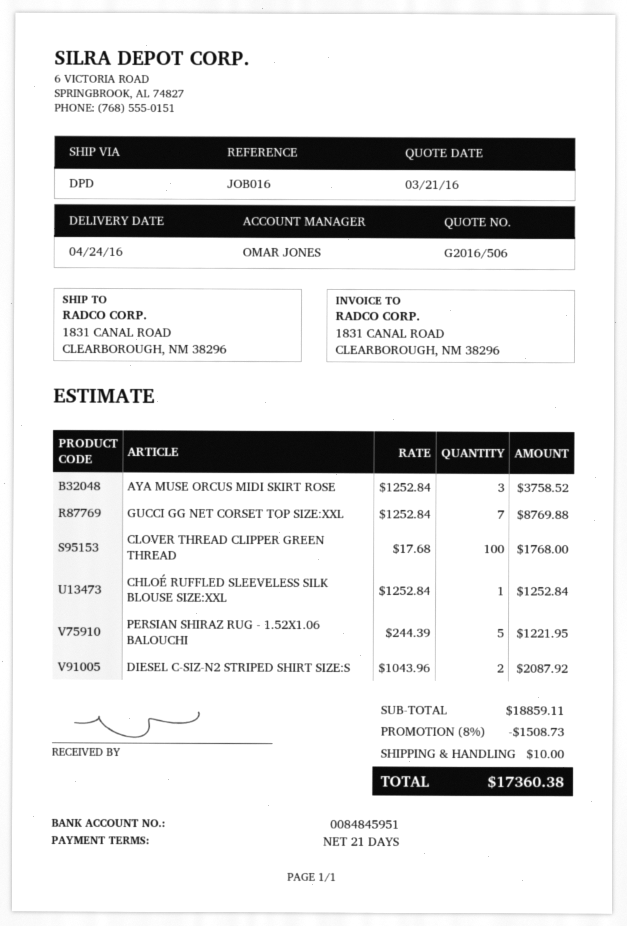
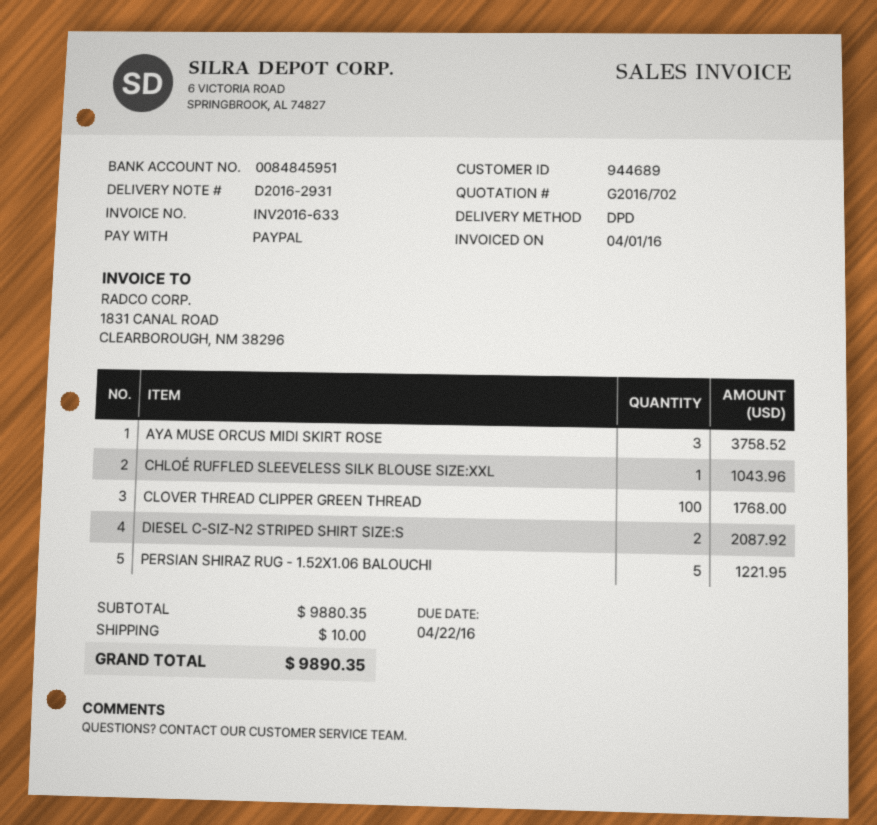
quote number: G2016/506 -> G2016/702
GUCCI GG NET CORSET TOP SIZE:XXL: 7 for 8769.88 -> none
CHLOÉ RUFFLED SLEEVELESS SILK BLOUSE SIZE:XXL: 1 for 1252.84 -> 1 for 1043.96
subtotal: 18859.11 -> 9880.35
discount: 8% = 1508.73 -> none
total: 17360.38 -> 9890.35

